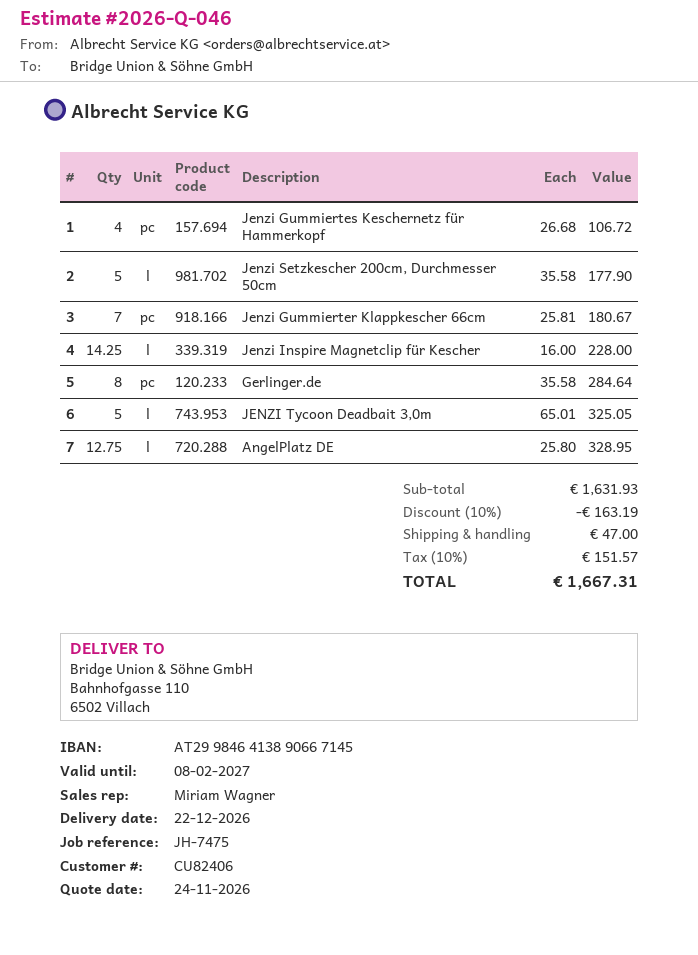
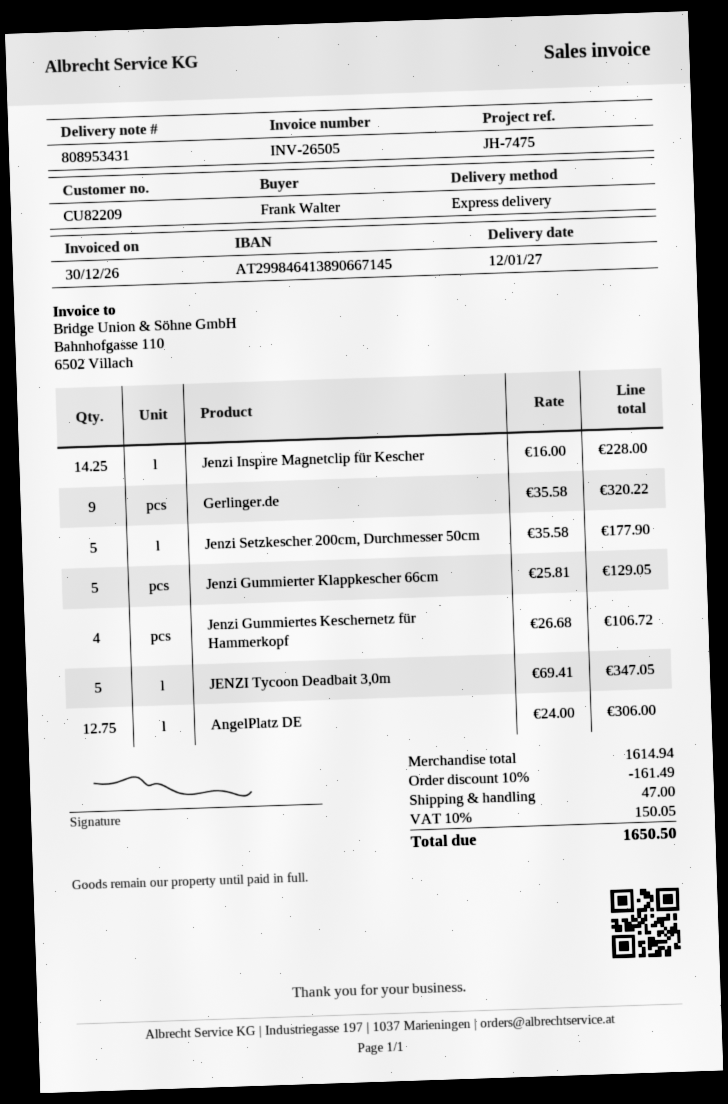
delivery date: 2026-12-22 -> 2027-01-12
customer number: CU82406 -> CU82209
Jenzi Gummierter Klappkescher 66cm: 7 x 25.81 = 180.67 -> 5 x 25.81 = 129.05
Gerlinger.de: 8 x 35.58 = 284.64 -> 9 x 35.58 = 320.22
JENZI Tycoon Deadbait 3,0m: 5 x 65.01 = 325.05 -> 5 x 69.41 = 347.05
AngelPlatz DE: 12.75 x 25.80 = 328.95 -> 12.75 x 24.00 = 306.00
subtotal: 1631.93 -> 1614.94
discount: 10% = 163.19 -> 10% = 161.49
tax: 10% = 151.57 -> 10% = 150.05
total: 1667.31 -> 1650.50

